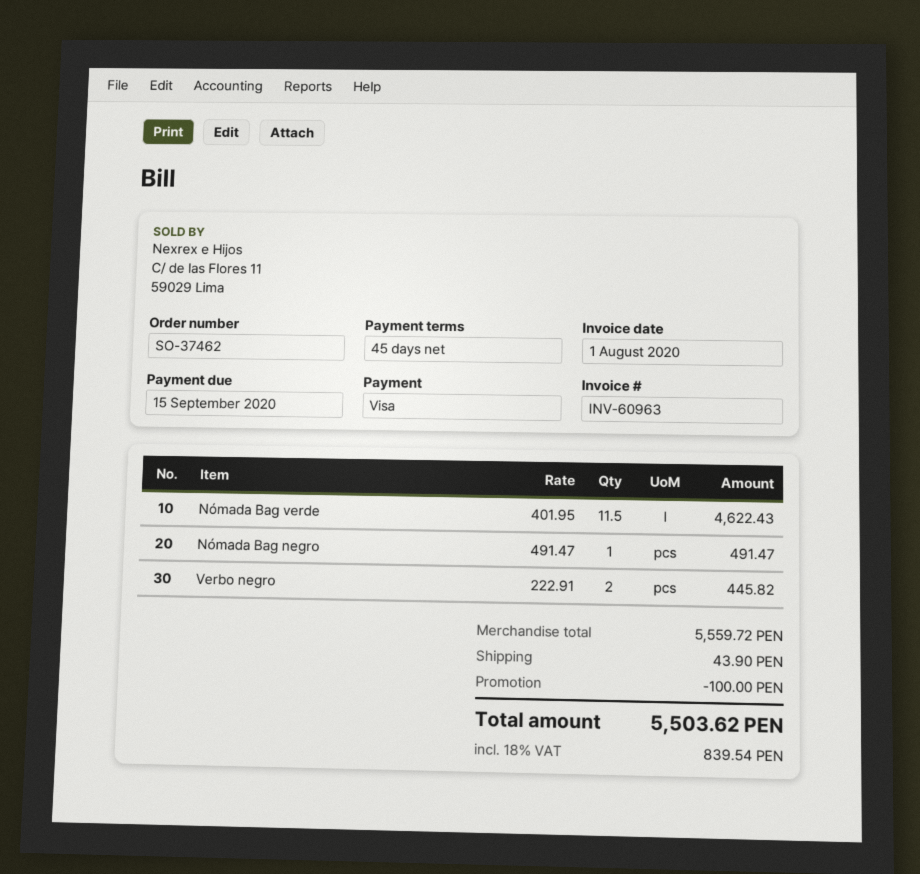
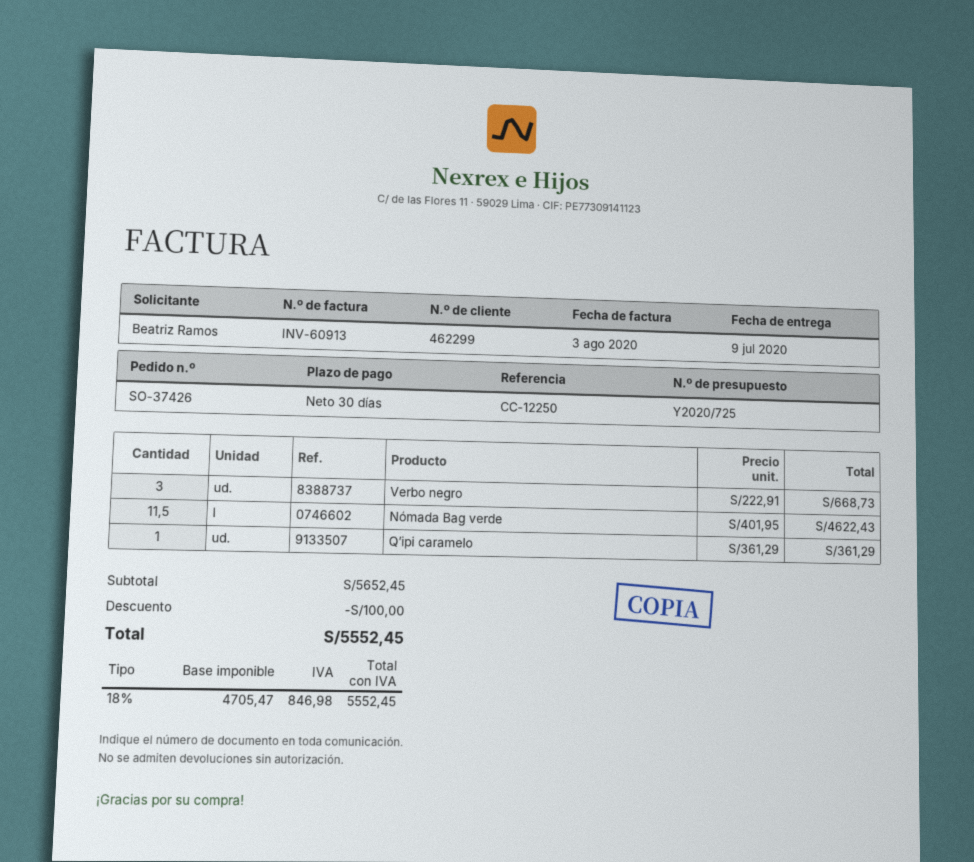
order number: SO-37462 -> SO-37426
invoice number: INV-60963 -> INV-60913
invoice date: 2020-08-01 -> 2020-08-03
payment terms: 45 days -> 30 days
Nómada Bag negro: 1 x 491.47 = 491.47 -> none
Verbo negro: 2 x 222.91 = 445.82 -> 3 x 222.91 = 668.73
Q’ipi caramelo: none -> 1 x 361.29 = 361.29
subtotal: 5559.72 -> 5652.45
shipping: 43.90 -> none
tax: 18% = 839.54 -> 18% = 846.98
total: 5503.62 -> 5552.45

